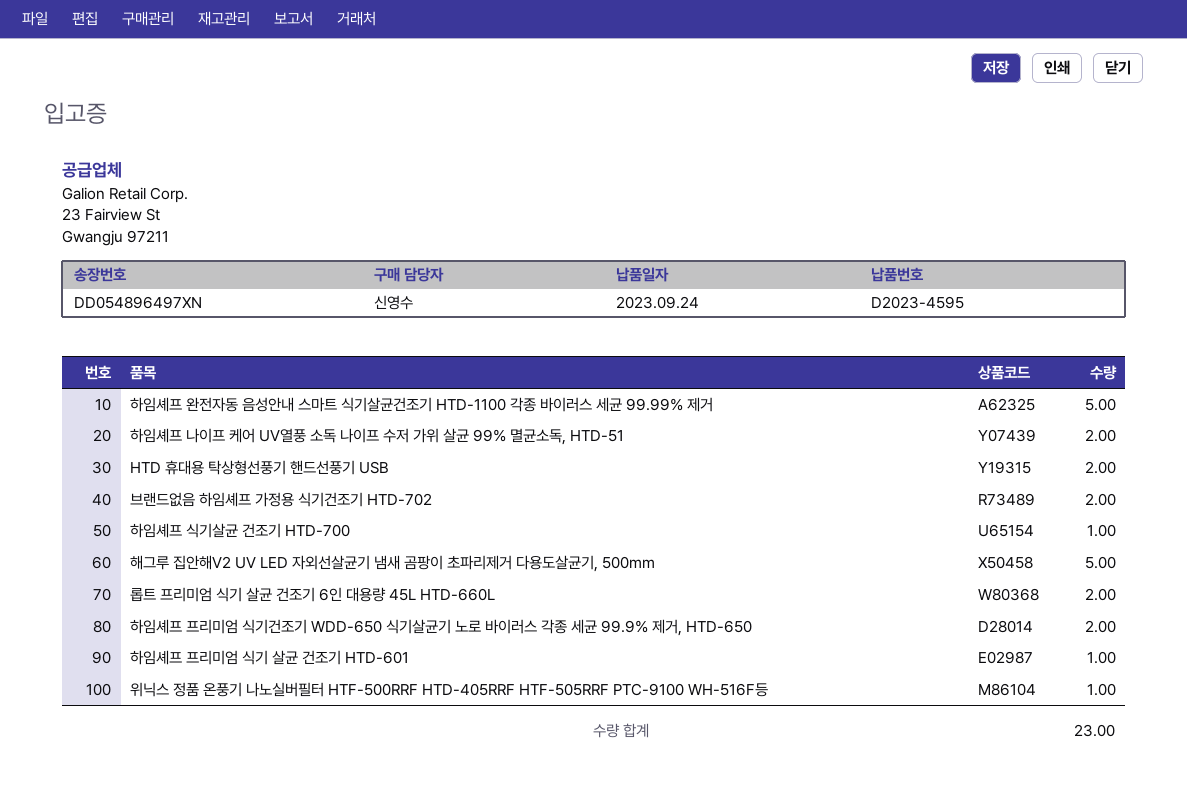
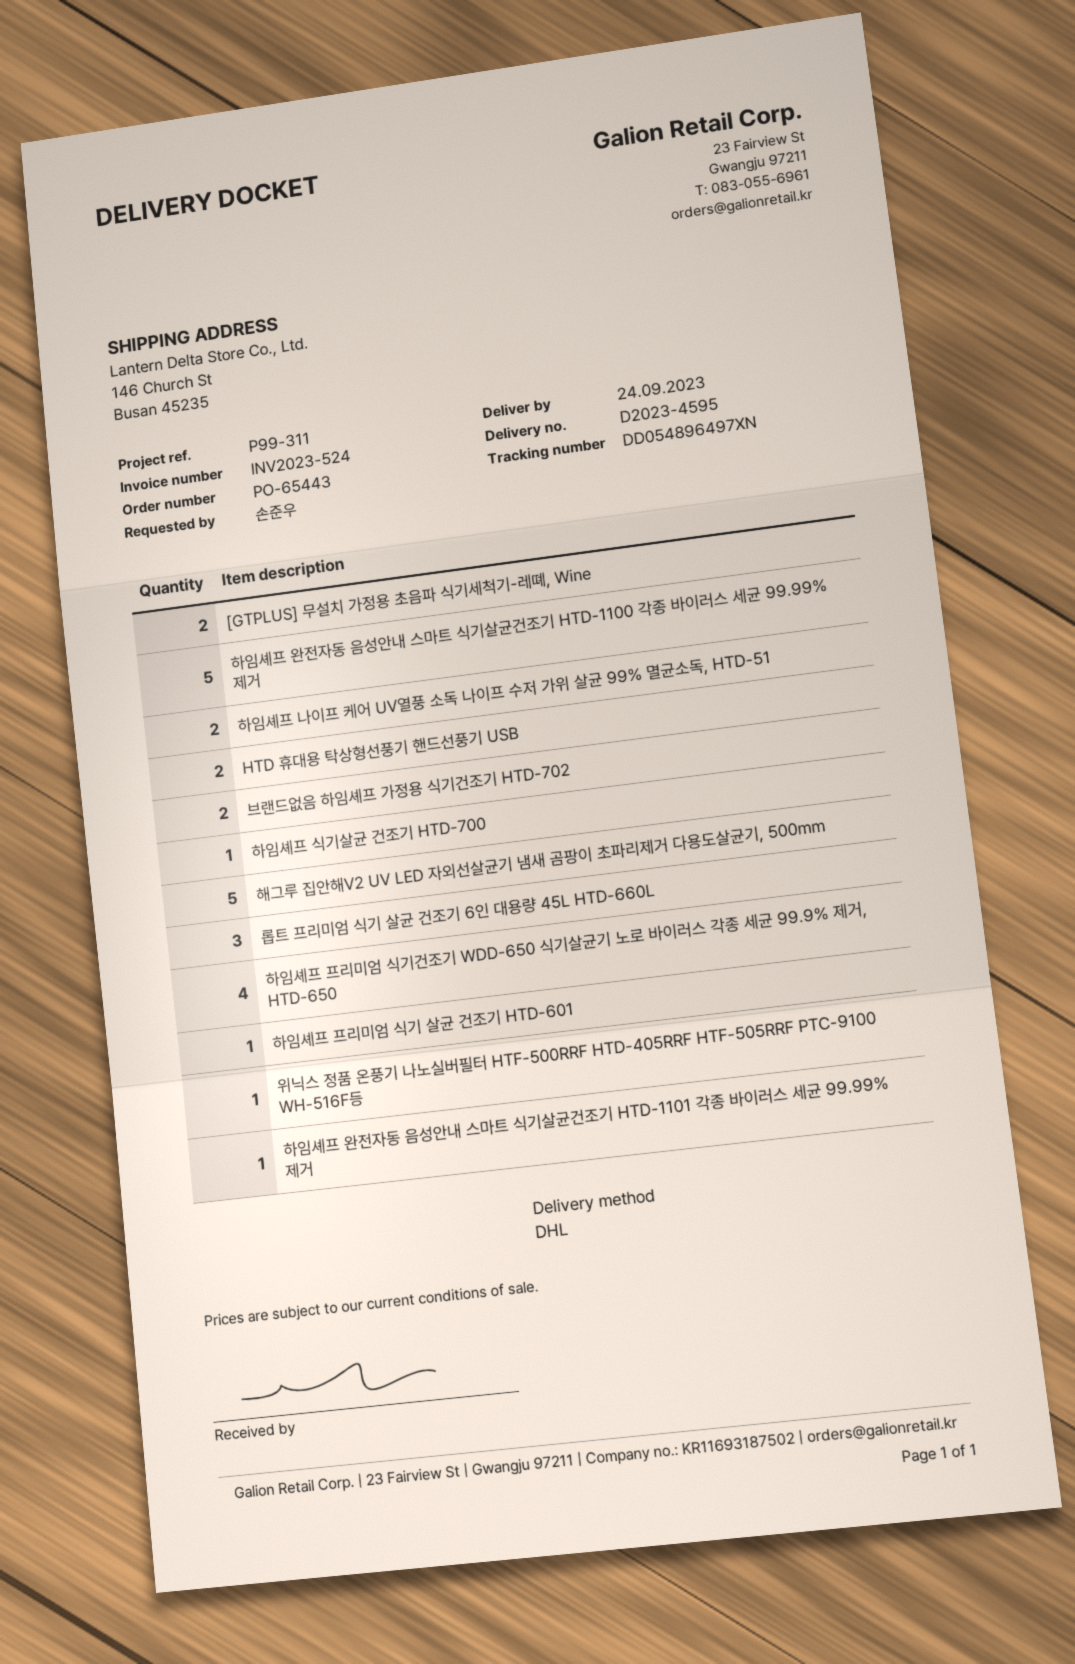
ordered by: 신영수 -> 손준우
롭트 프리미엄 식기 살균 건조기 6인 대용량 45L HTD-660L: 2 -> 3
하임셰프 프리미엄 식기건조기 WDD-650 식기살균기 노로 바이러스 각종 세균 99.9% 제거, HTD-650: 2 -> 4
[GTPLUS] 무설치 가정용 초음파 식기세척기-레뗴, Wine: none -> 2
하임셰프 완전자동 음성안내 스마트 식기살균건조기 HTD-1101 각종 바이러스 세균 99.99% 제거: none -> 1

